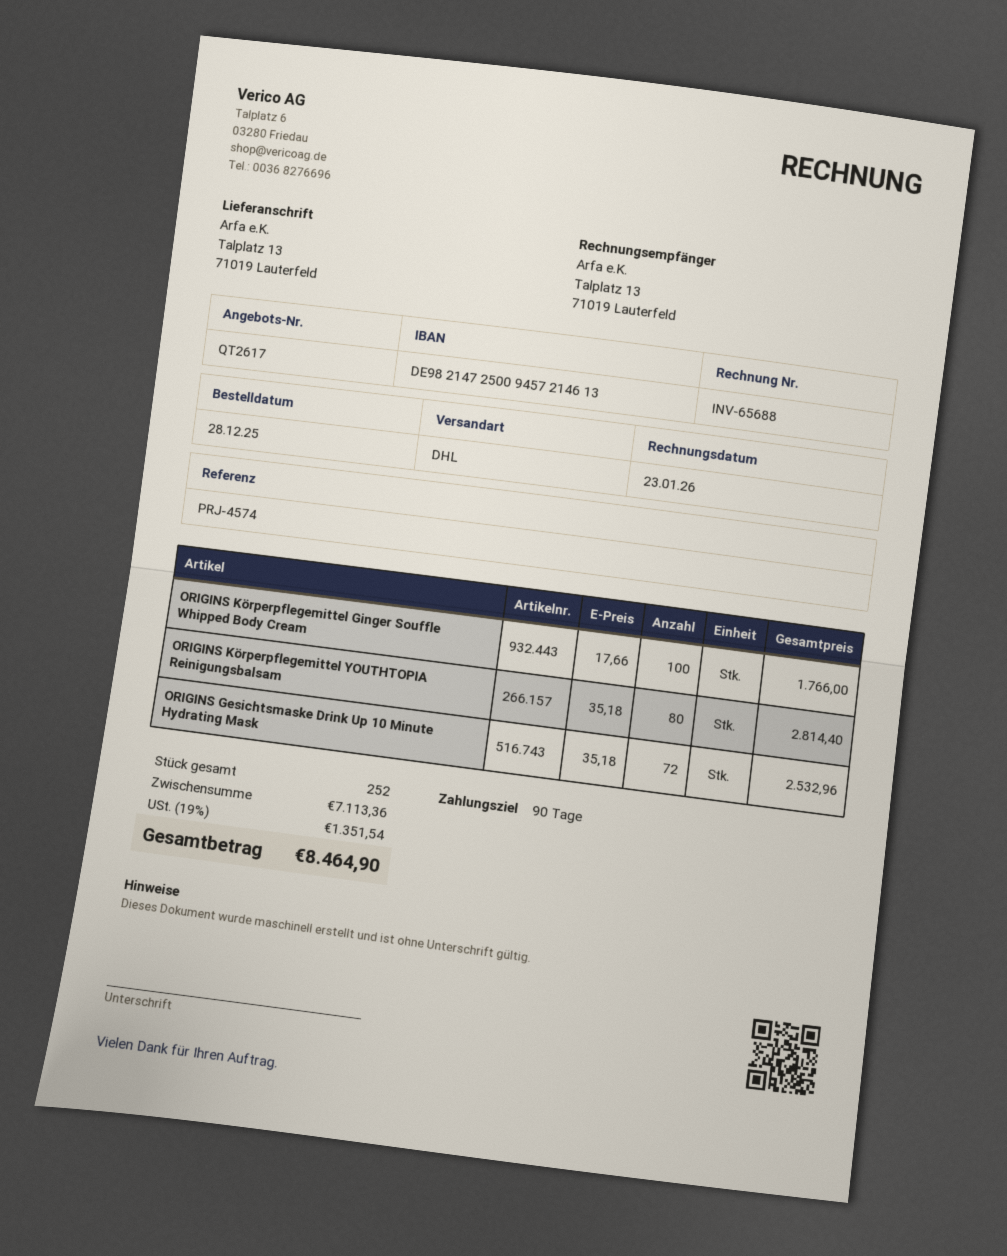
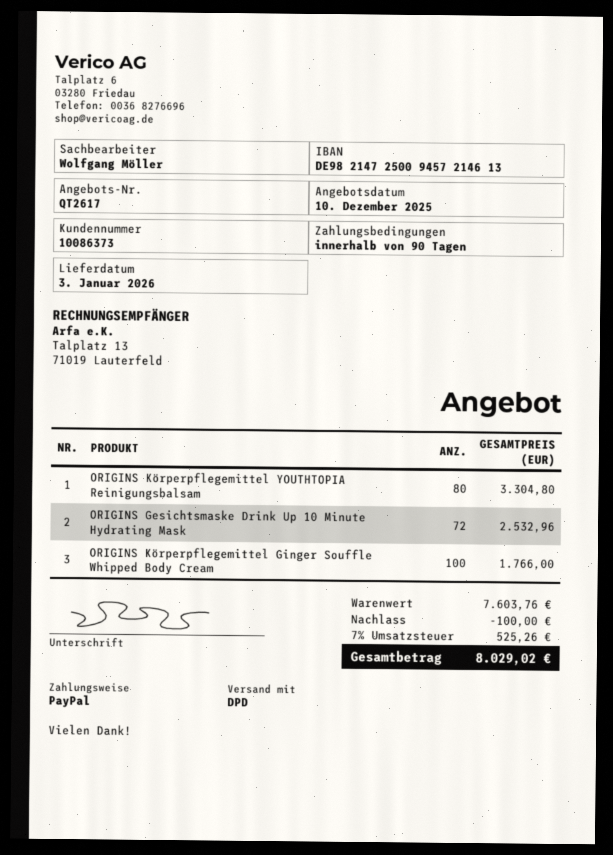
shipping method: DHL -> DPD
ORIGINS Körperpflegemittel YOUTHTOPIA Reinigungsbalsam: 80 for 2814.40 -> 80 for 3304.80
subtotal: 7113.36 -> 7603.76
discount: none -> 100.00
tax: 19% = 1351.54 -> 7% = 525.26
total: 8464.90 -> 8029.02

